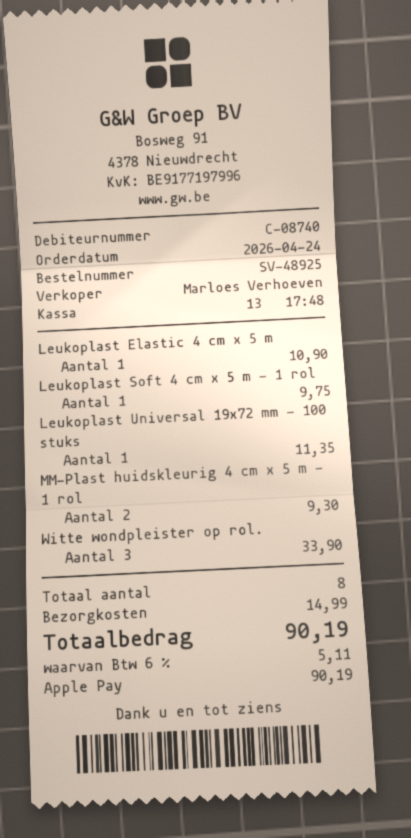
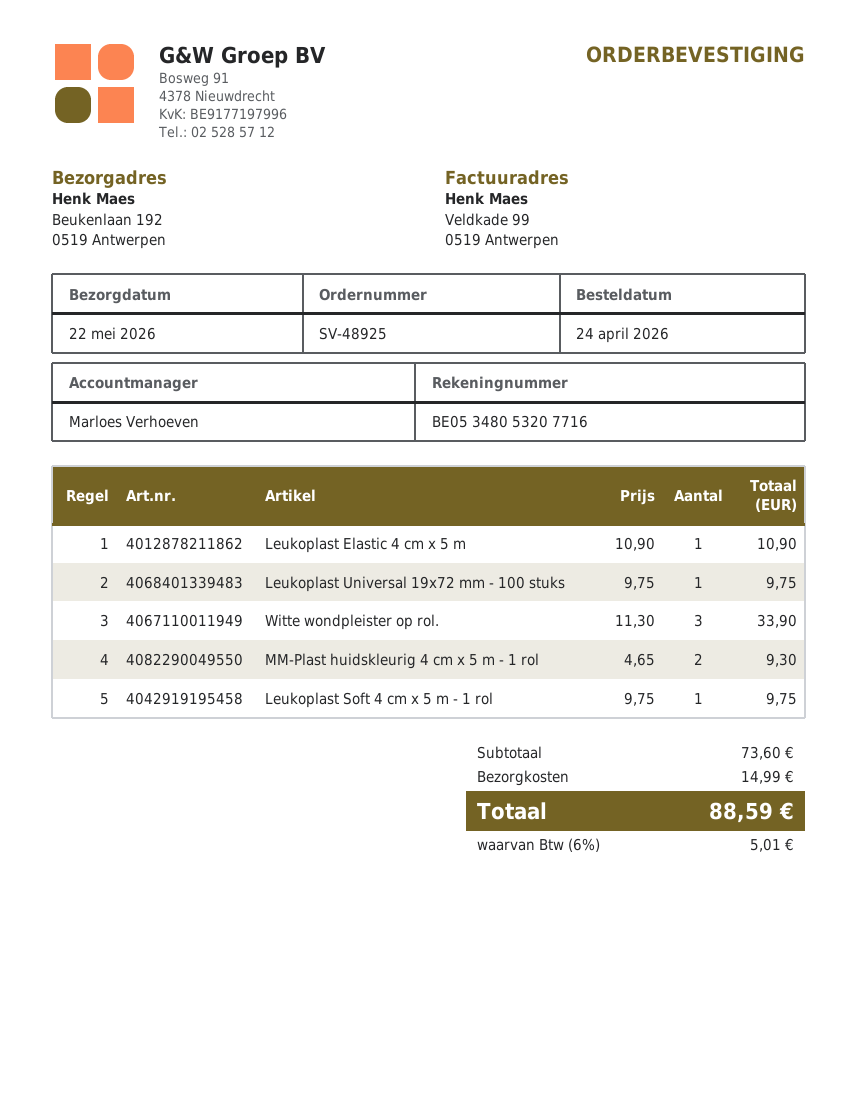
Leukoplast Universal 19x72 mm - 100 stuks: 1 for 11.35 -> 1 for 9.75
tax: 6% = 5.11 -> 6% = 5.01
total: 90.19 -> 88.59

